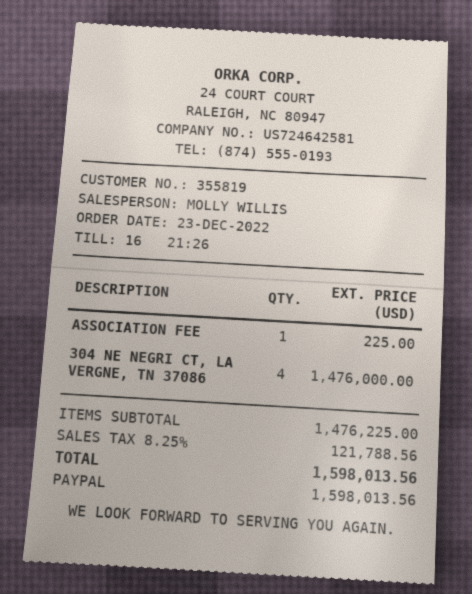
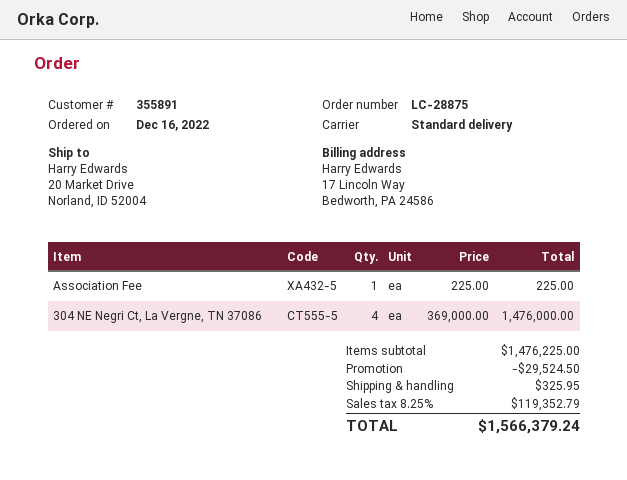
order date: 2022-12-23 -> 2022-12-16
customer number: 355819 -> 355891
discount: none -> 29524.50
shipping: none -> 325.95
tax: 8.25% = 121788.56 -> 8.25% = 119352.79
total: 1598013.56 -> 1566379.24

